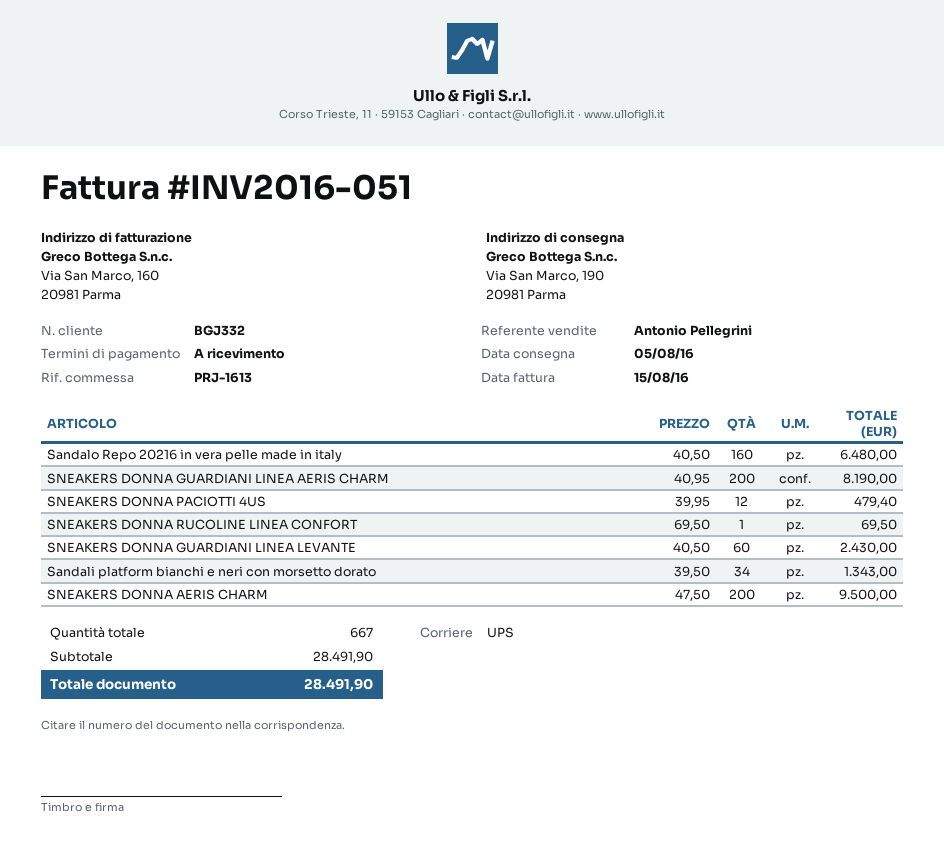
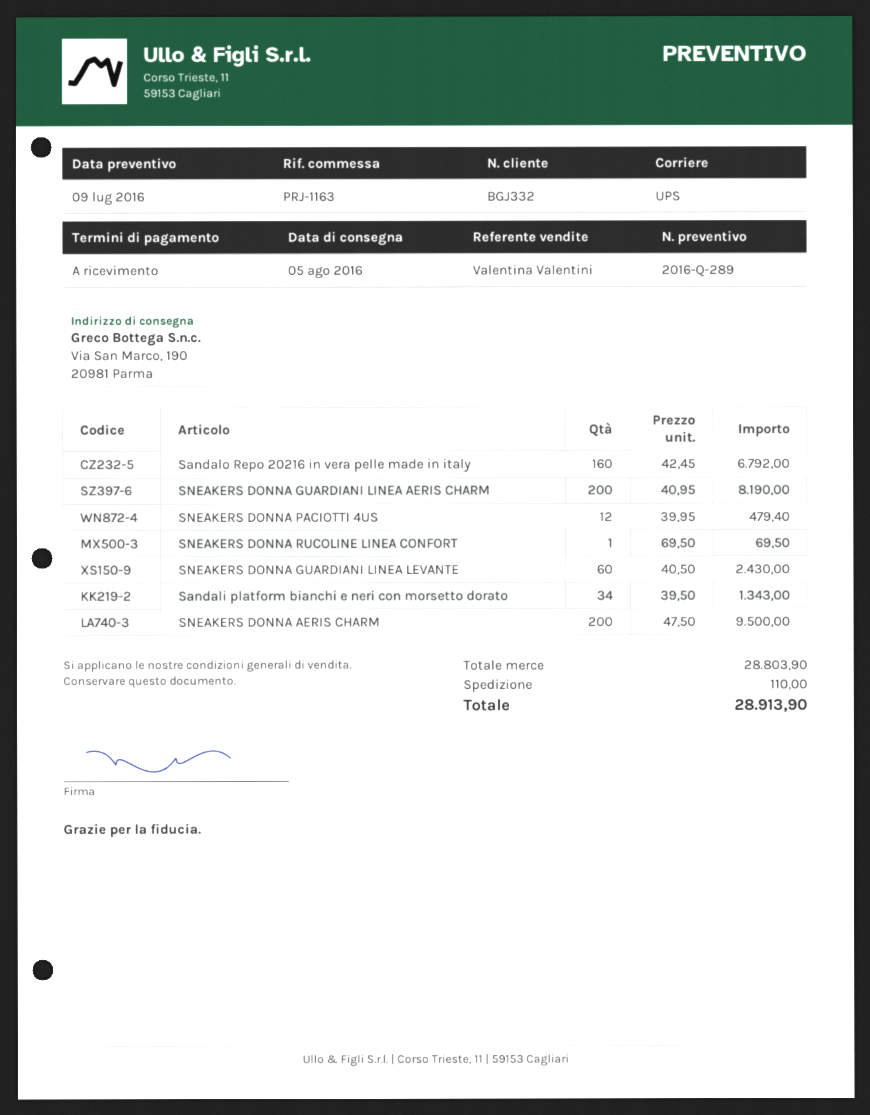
reference: PRJ-1613 -> PRJ-1163
sales rep: Antonio Pellegrini -> Valentina Valentini
Sandalo Repo 20216 in vera pelle made in italy: 160 x 40.50 = 6480.00 -> 160 x 42.45 = 6792.00
subtotal: 28491.90 -> 28803.90
shipping: none -> 110.00
total: 28491.90 -> 28913.90

